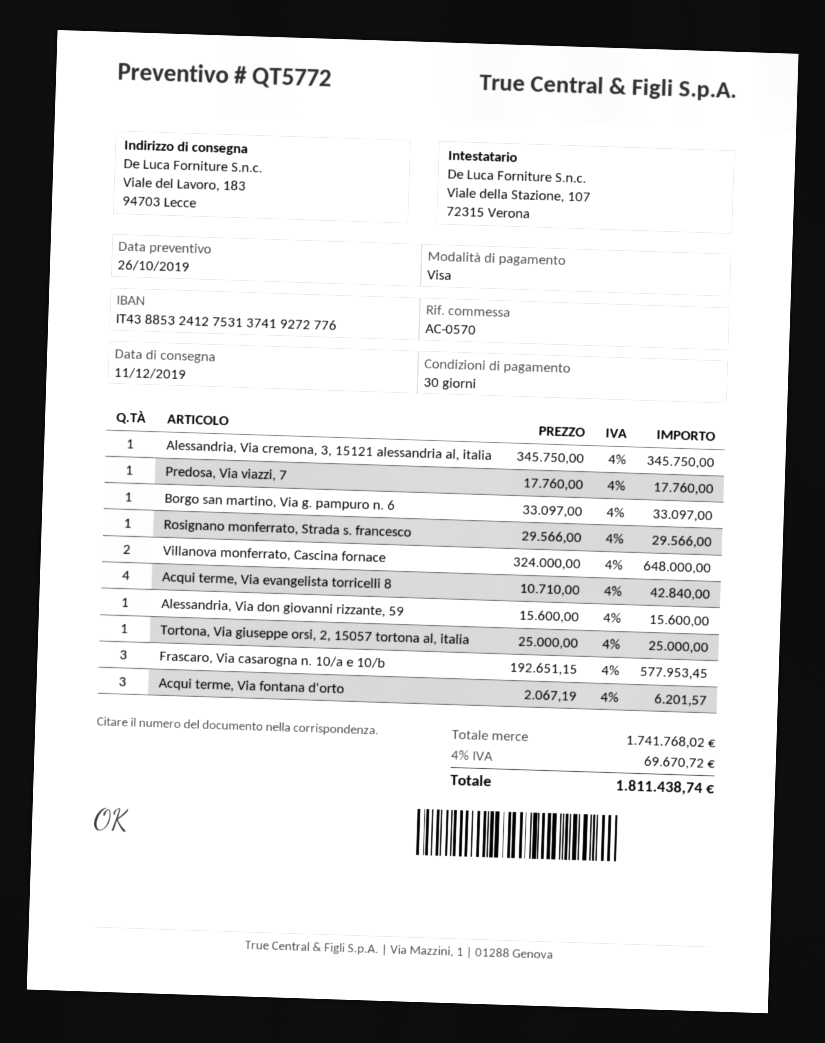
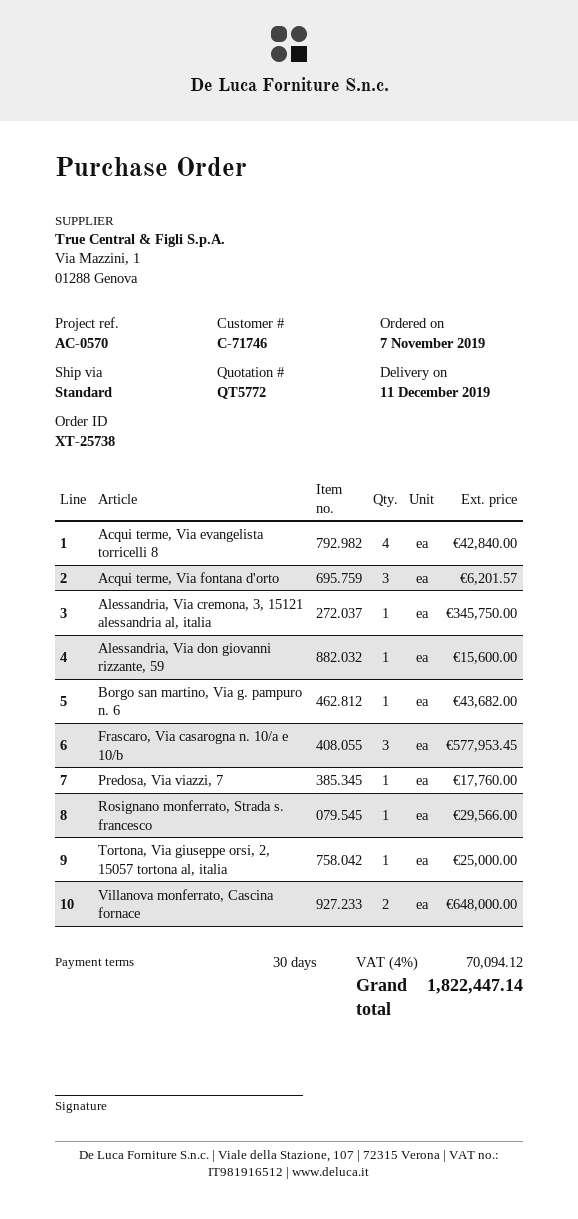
Borgo san martino, Via g. pampuro n. 6: 1 for 33097.00 -> 1 for 43682.00
tax: 4% = 69670.72 -> 4% = 70094.12
total: 1811438.74 -> 1822447.14

